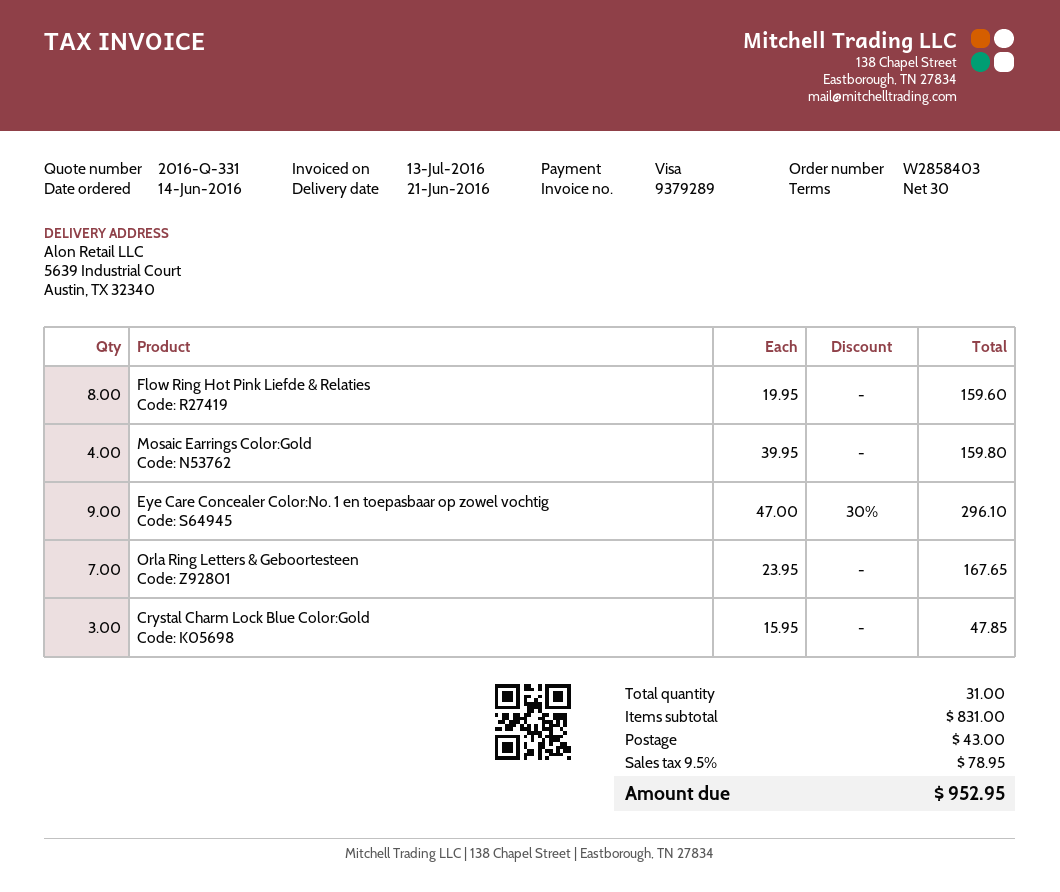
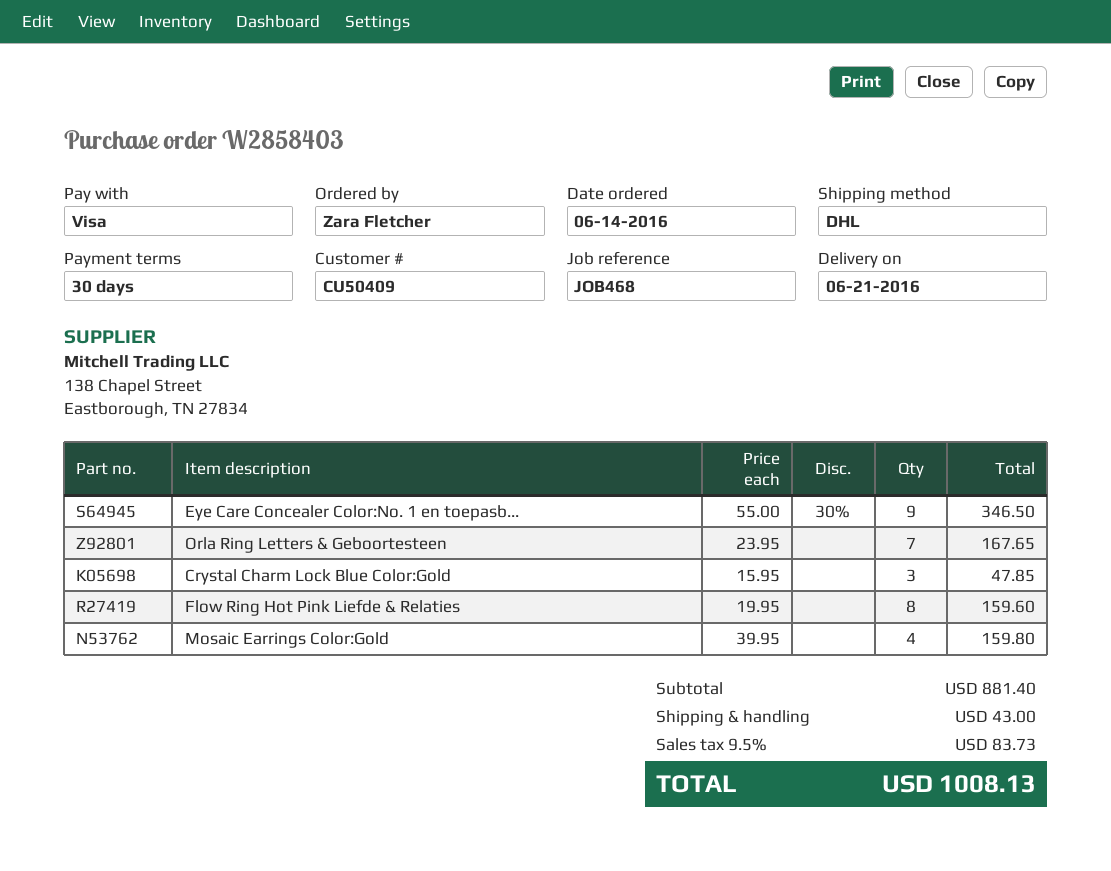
Eye Care Concealer Color:No. 1 en toepasbaar op zowel vochtig: 9 x 47.00 - 30% = 296.10 -> 9 x 55.00 - 30% = 346.50
subtotal: 831.00 -> 881.40
tax: 9.5% = 78.95 -> 9.5% = 83.73
total: 952.95 -> 1008.13

